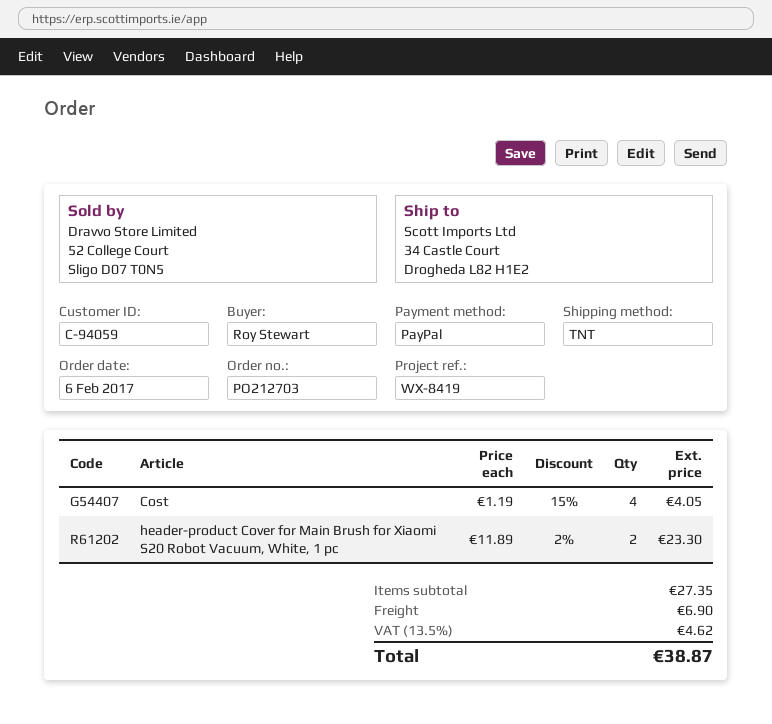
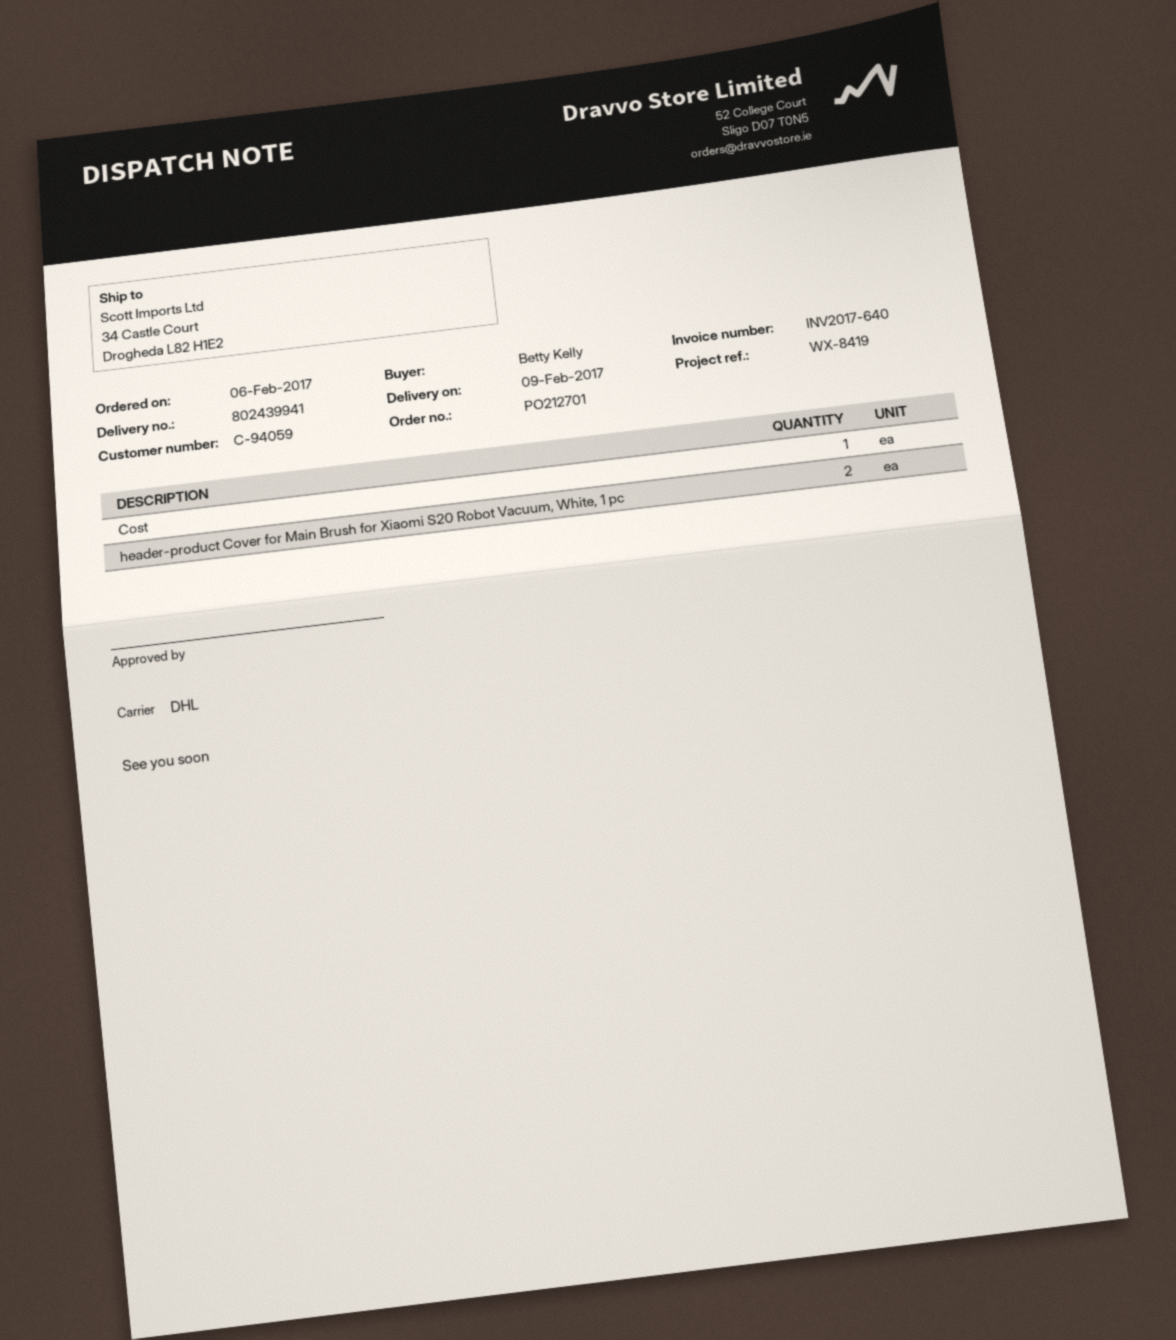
order number: PO212703 -> PO212701
ordered by: Roy Stewart -> Betty Kelly
shipping method: TNT -> DHL
Cost: 4 -> 1

